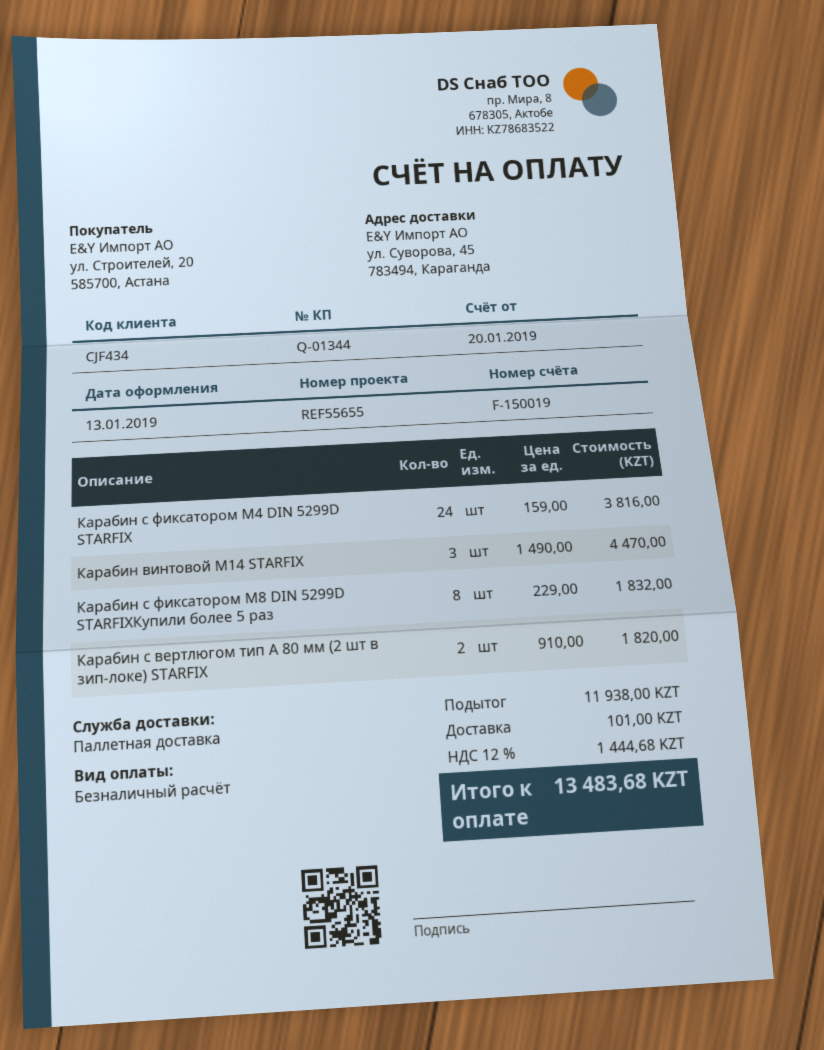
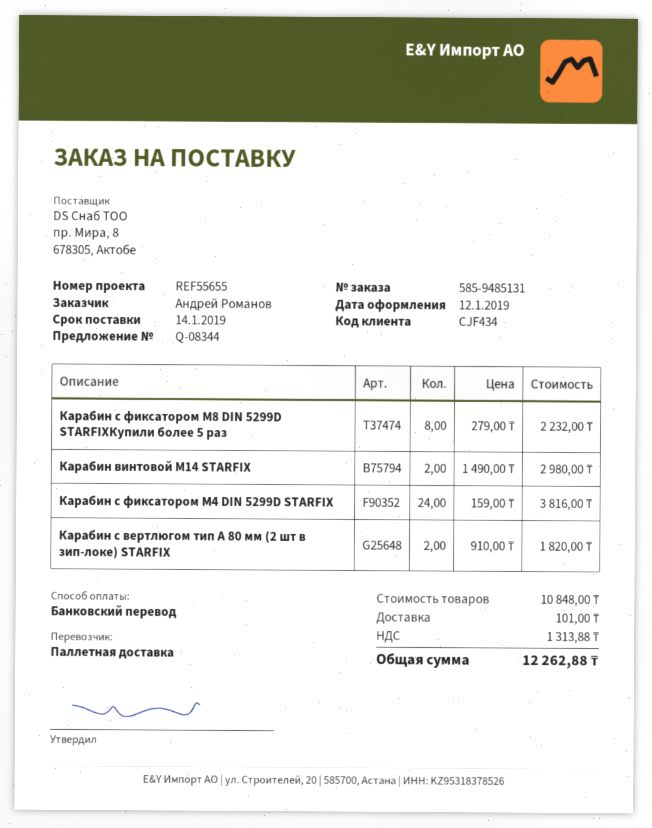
quote number: Q-01344 -> Q-08344
order date: 2019-01-13 -> 2019-01-12
Карабин винтовой М14 STARFIX: 3 x 1490.00 = 4470.00 -> 2 x 1490.00 = 2980.00
Карабин с фиксатором М8 DIN 5299D STARFIXКупили более 5 раз: 8 x 229.00 = 1832.00 -> 8 x 279.00 = 2232.00
subtotal: 11938.00 -> 10848.00
tax: 1444.68 -> 1313.88
total: 13483.68 -> 12262.88

